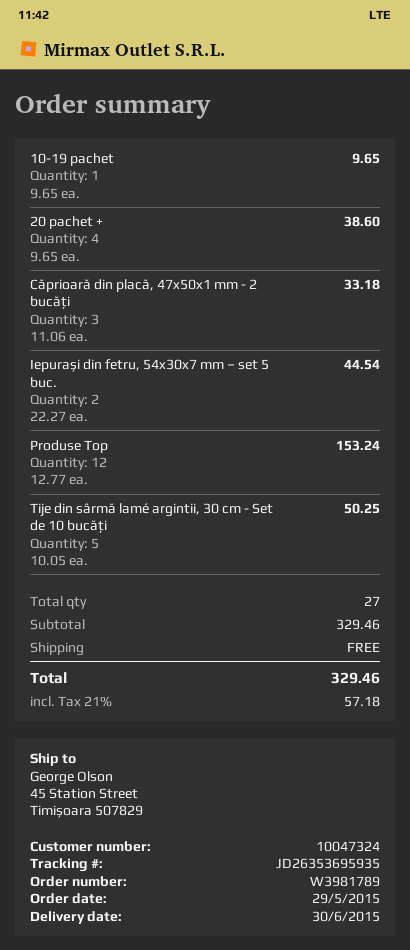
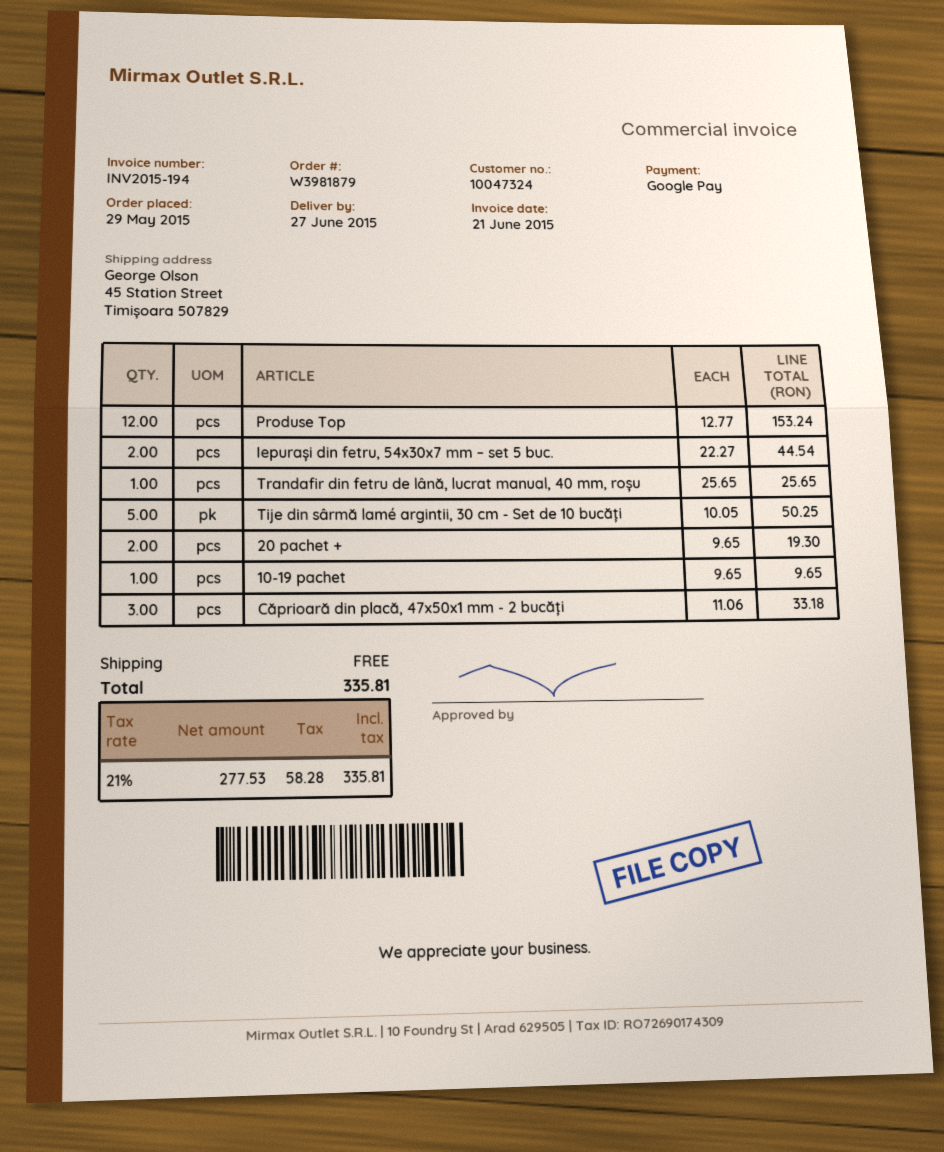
order number: W3981789 -> W3981879
delivery date: 2015-06-30 -> 2015-06-27
20 pachet +: 4 x 9.65 = 38.60 -> 2 x 9.65 = 19.30
Trandafir din fetru de lână, lucrat manual, 40 mm, roșu: none -> 1 x 25.65 = 25.65
tax: 21% = 57.18 -> 21% = 58.28
total: 329.46 -> 335.81

